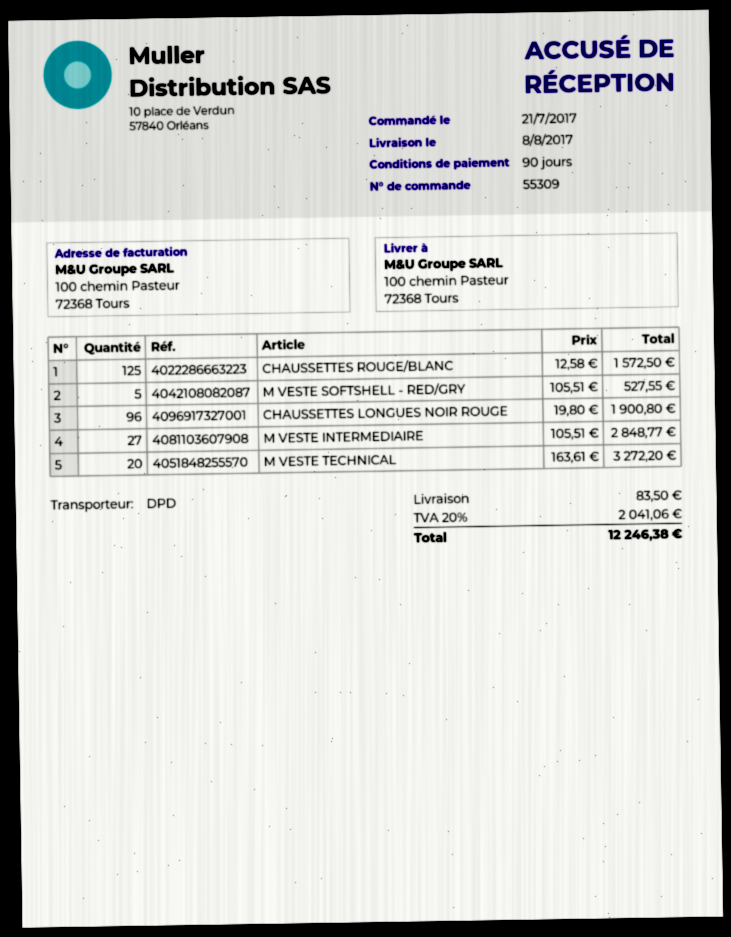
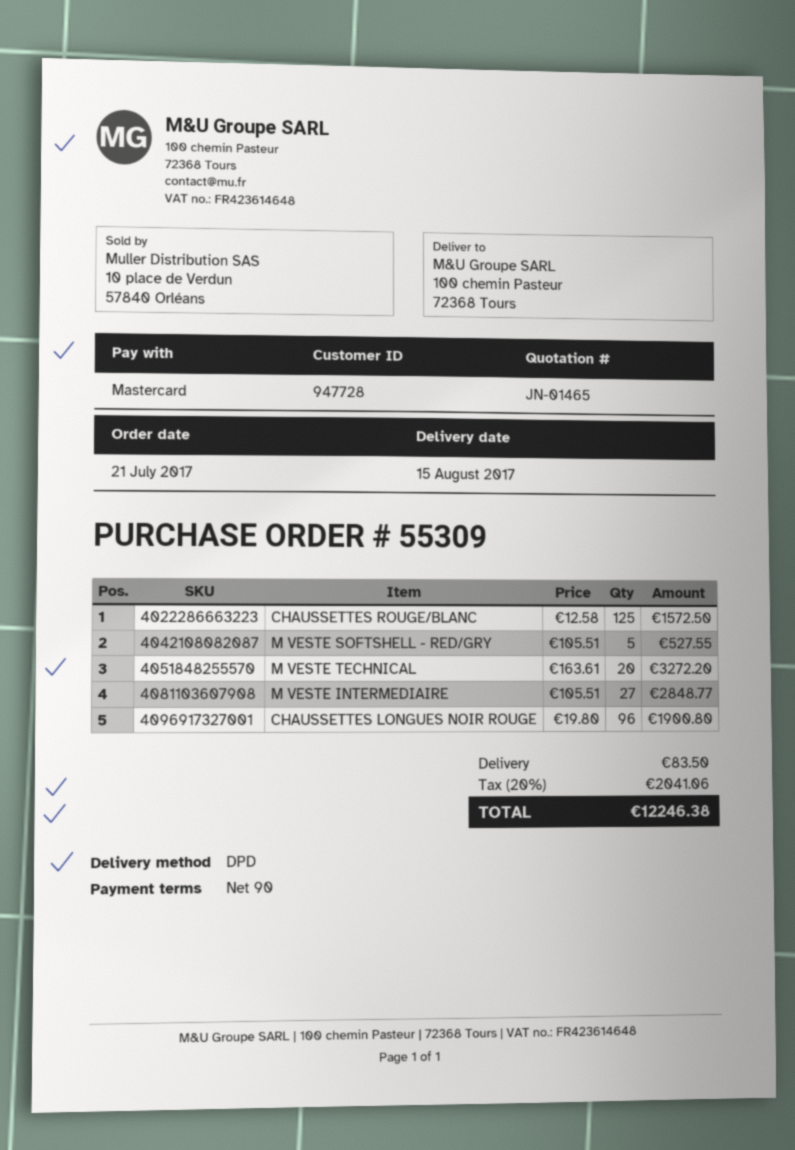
delivery date: 2017-08-08 -> 2017-08-15

